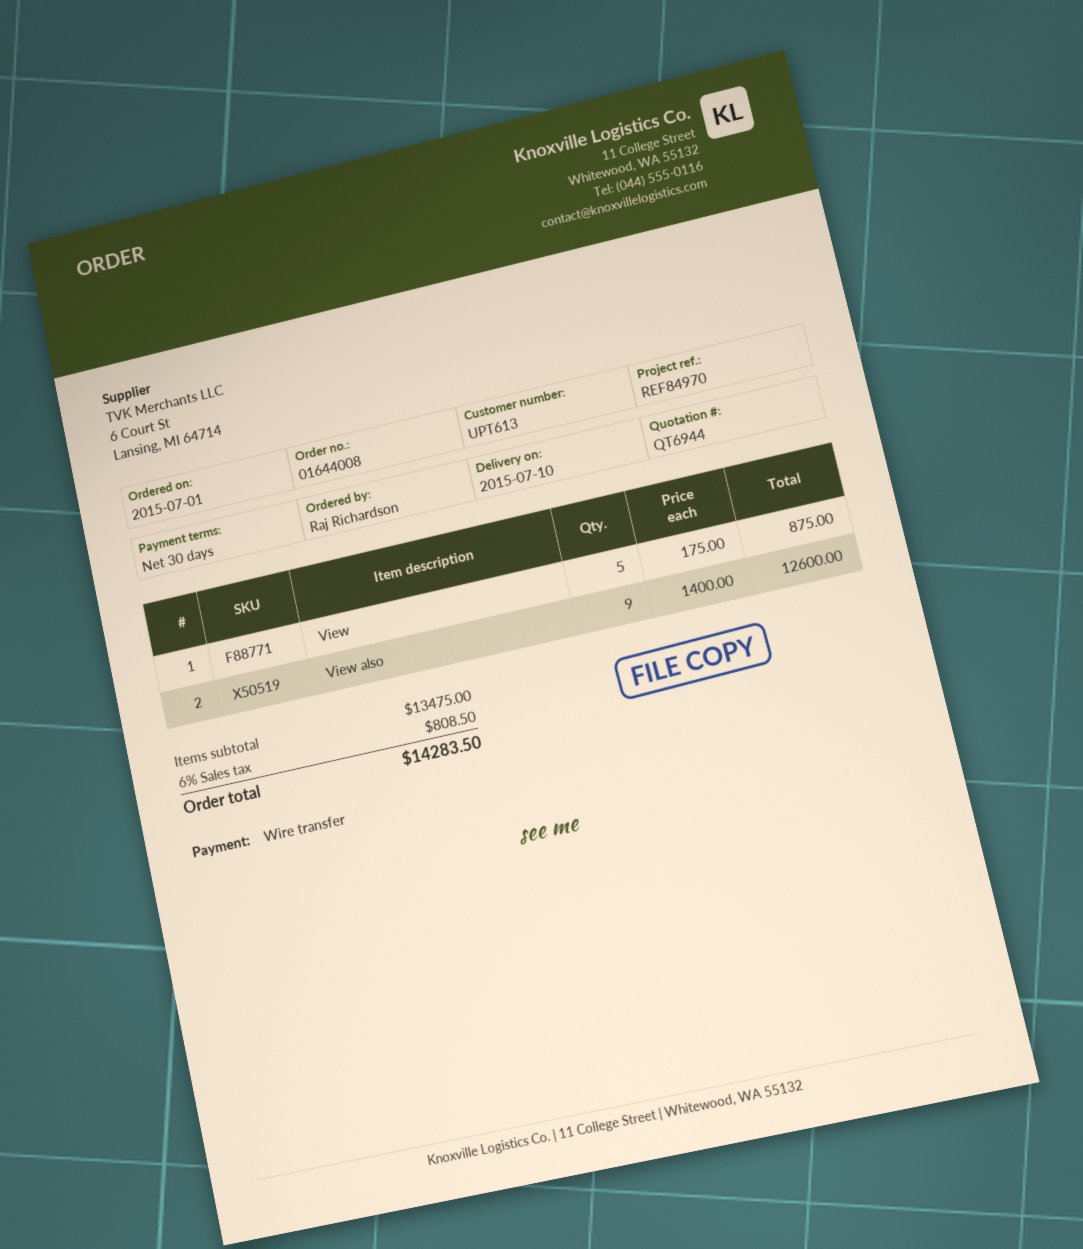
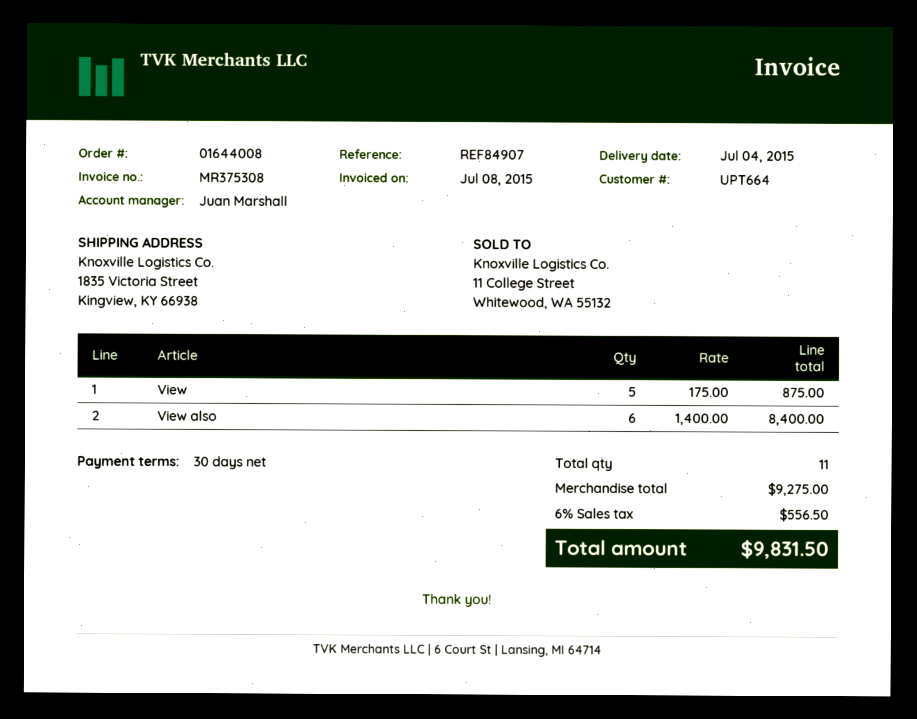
delivery date: 2015-07-10 -> 2015-07-04
customer number: UPT613 -> UPT664
reference: REF84970 -> REF84907
View also: 9 x 1400.00 = 12600.00 -> 6 x 1400.00 = 8400.00
subtotal: 13475.00 -> 9275.00
tax: 6% = 808.50 -> 6% = 556.50
total: 14283.50 -> 9831.50

